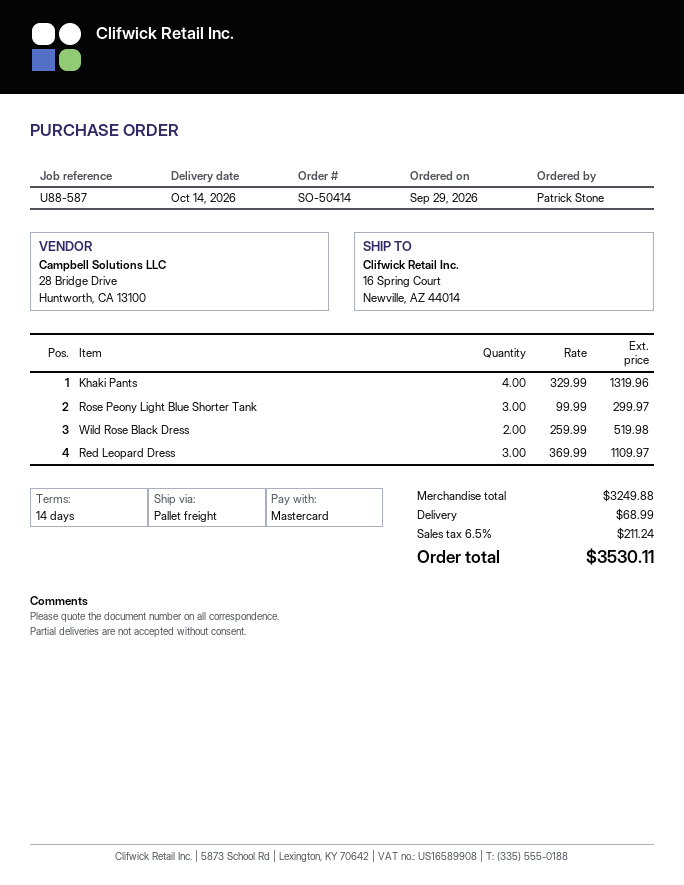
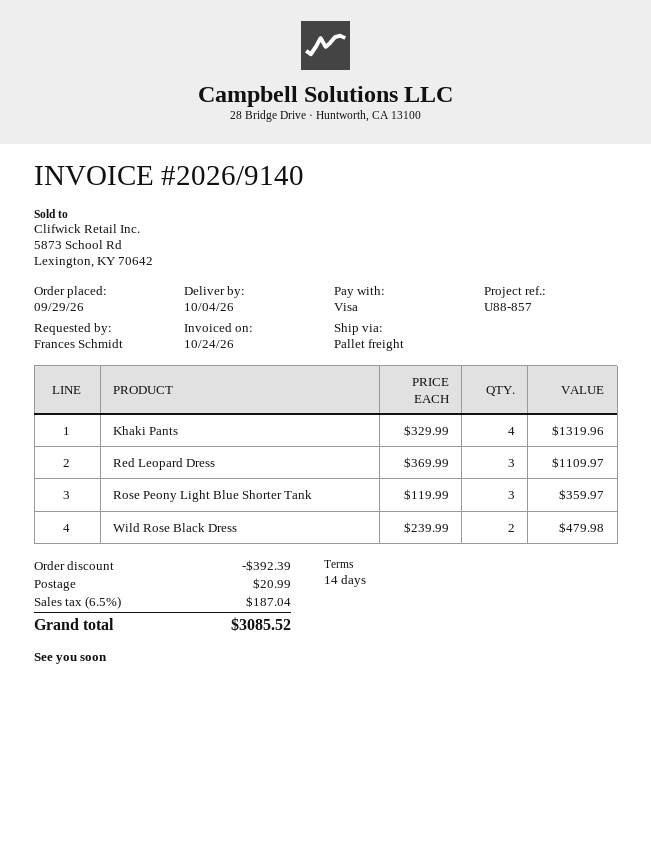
delivery date: 2026-10-14 -> 2026-10-04
reference: U88-587 -> U88-857
ordered by: Patrick Stone -> Frances Schmidt
payment method: Mastercard -> Visa
Rose Peony Light Blue Shorter Tank: 3 x 99.99 = 299.97 -> 3 x 119.99 = 359.97
Wild Rose Black Dress: 2 x 259.99 = 519.98 -> 2 x 239.99 = 479.98
discount: none -> 392.39
shipping: 68.99 -> 20.99
tax: 6.5% = 211.24 -> 6.5% = 187.04
total: 3530.11 -> 3085.52

